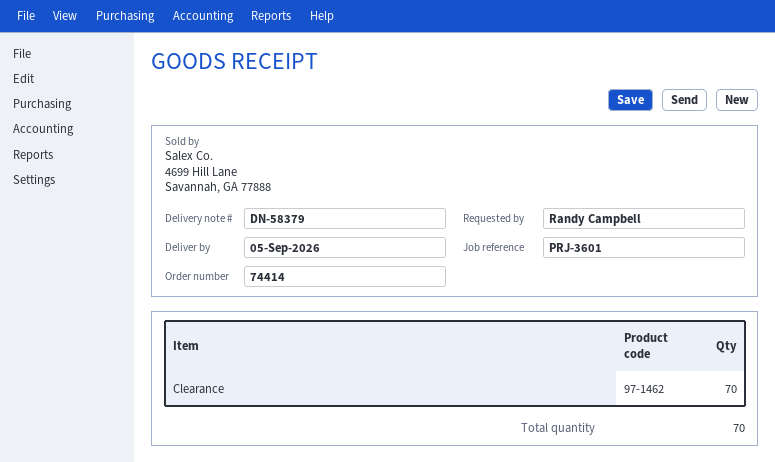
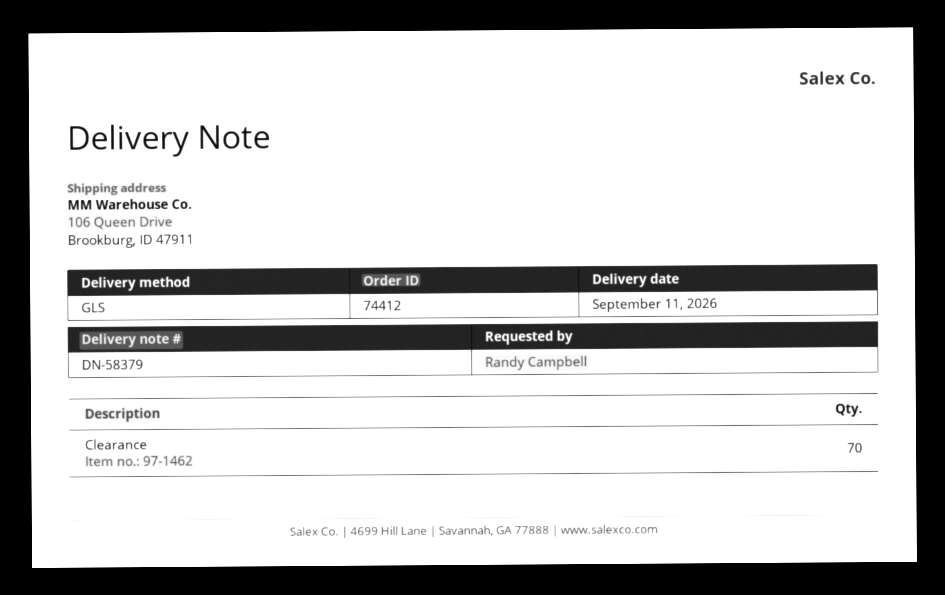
order number: 74414 -> 74412
delivery date: 2026-09-05 -> 2026-09-11

